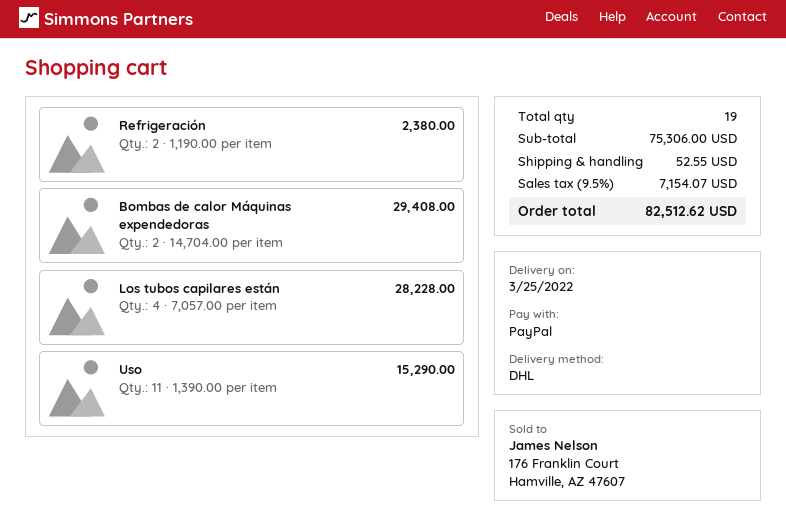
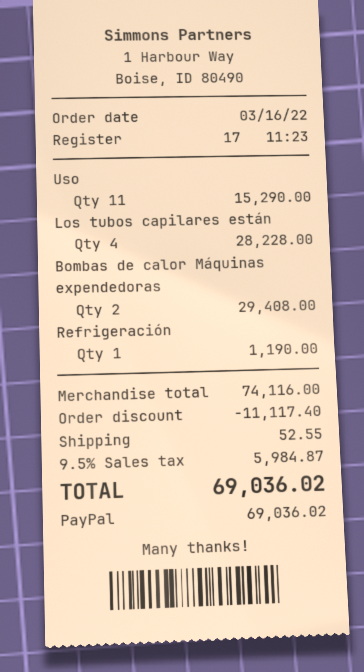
Refrigeración: 2 for 2380.00 -> 1 for 1190.00
subtotal: 75306.00 -> 74116.00
discount: none -> 11117.40
tax: 9.5% = 7154.07 -> 9.5% = 5984.87
total: 82512.62 -> 69036.02

